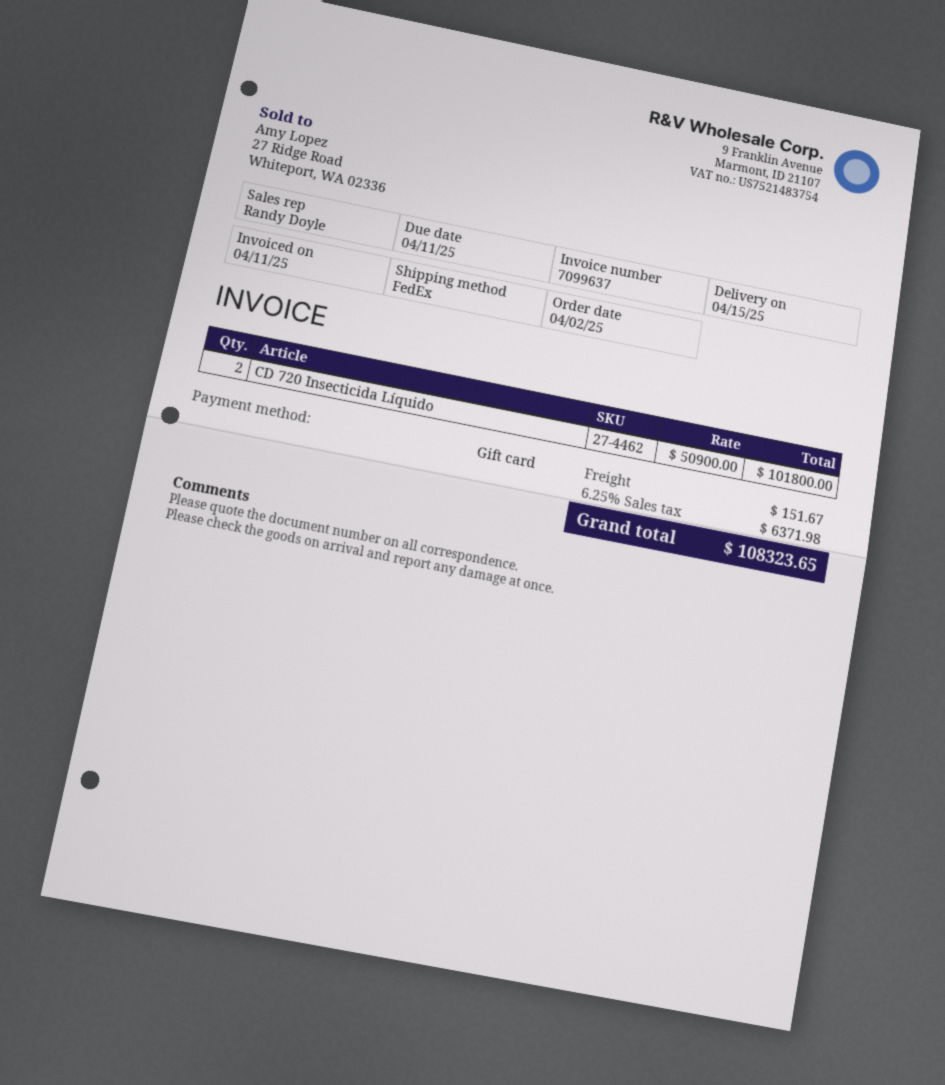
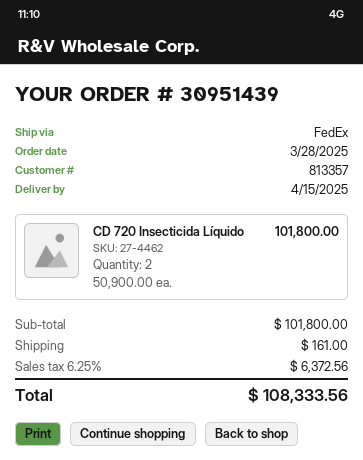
order date: 2025-04-02 -> 2025-03-28
shipping: 151.67 -> 161.00
tax: 6.25% = 6371.98 -> 6.25% = 6372.56
total: 108323.65 -> 108333.56

